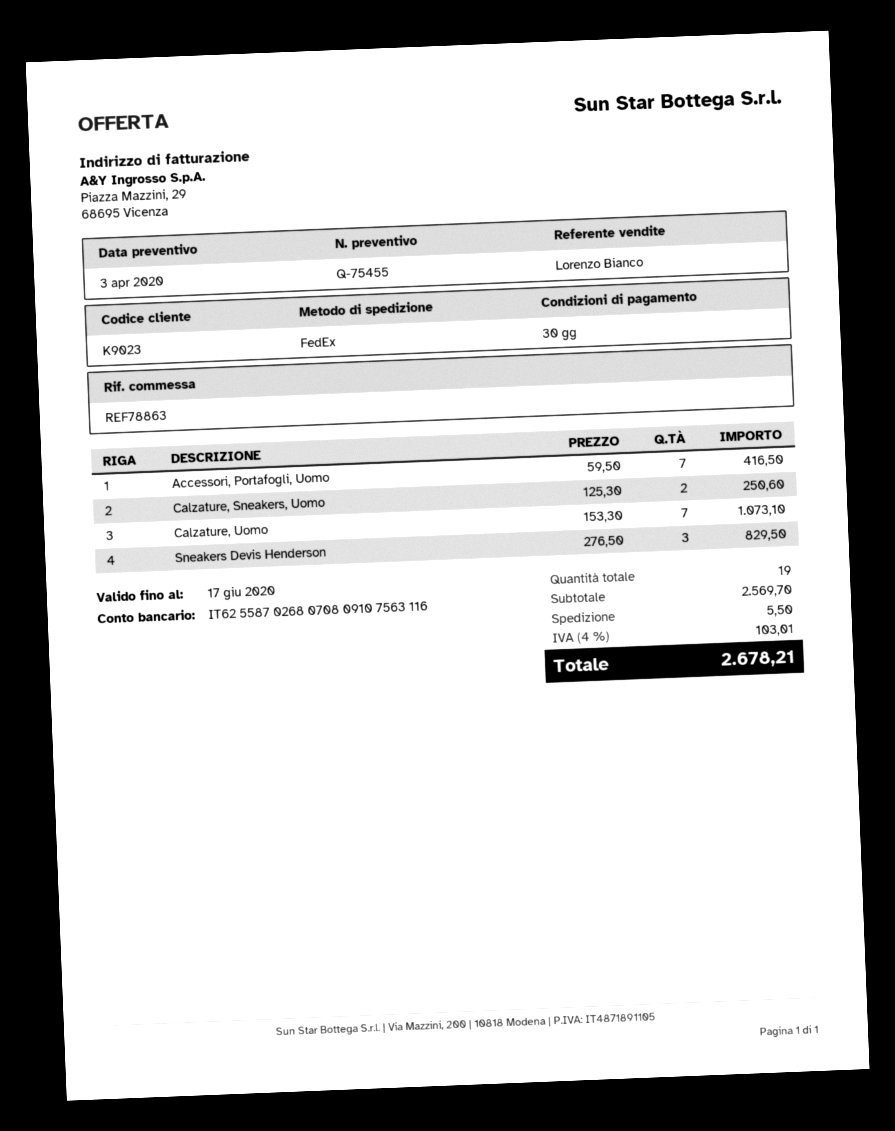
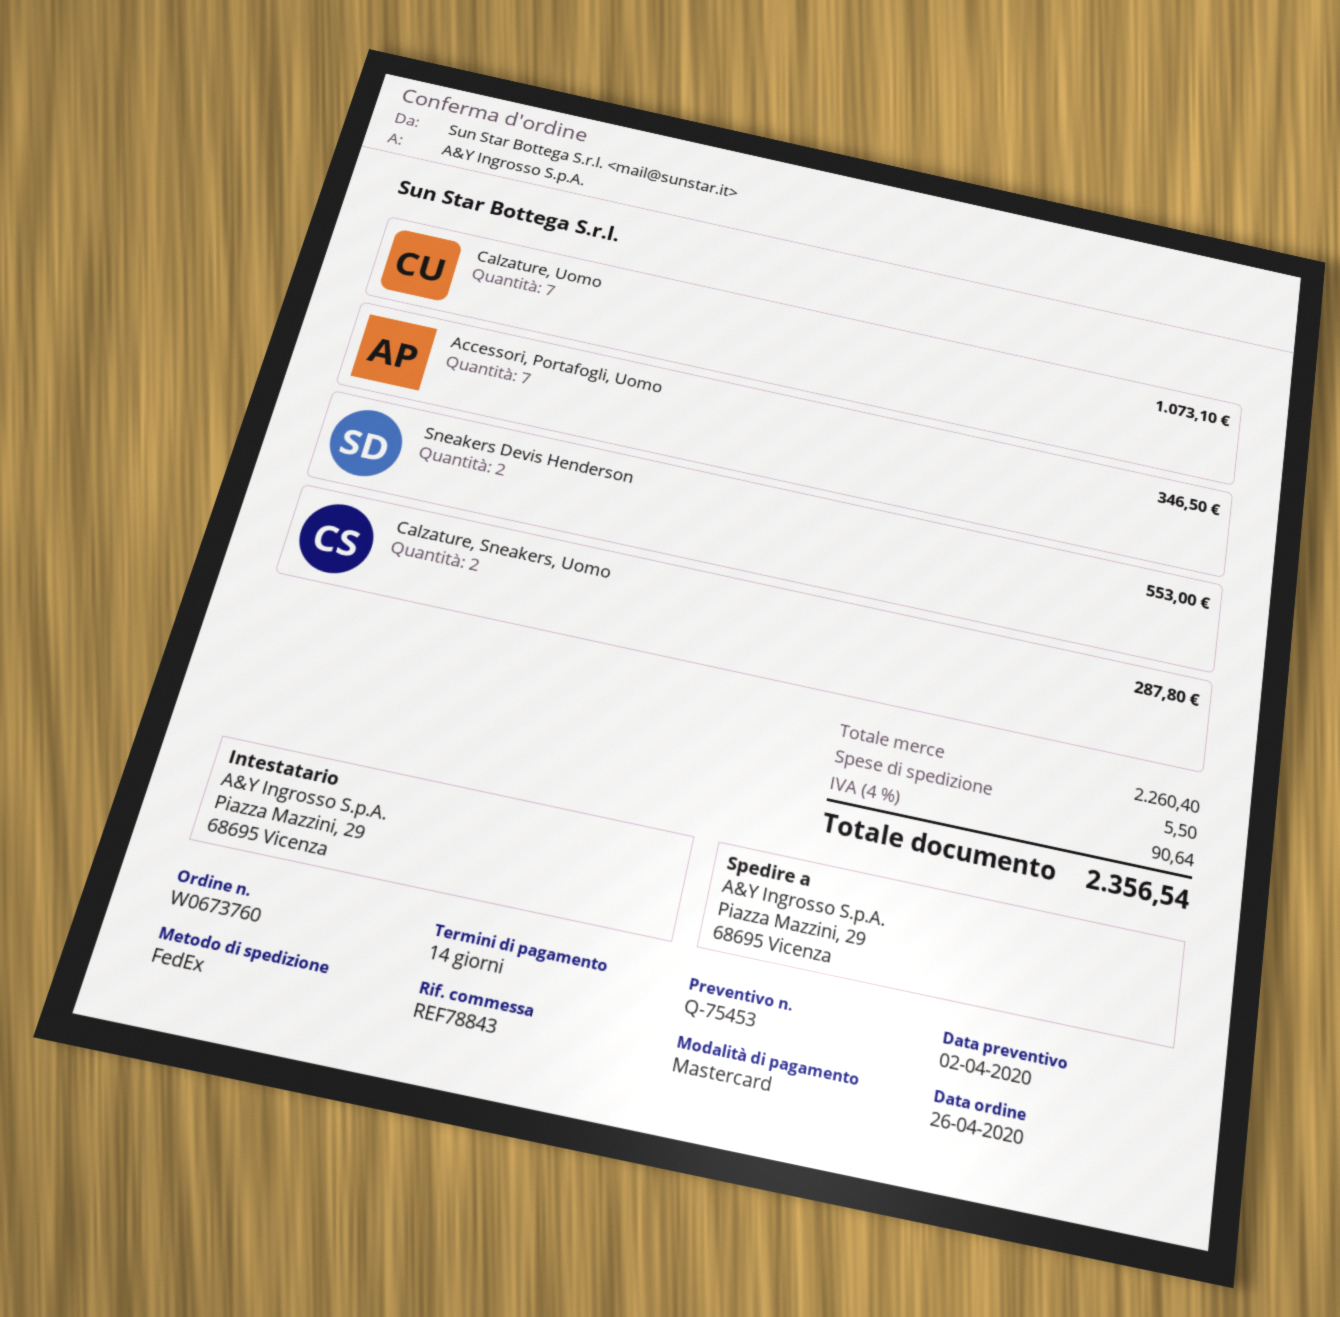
quote number: Q-75455 -> Q-75453
quote date: 2020-04-03 -> 2020-04-02
payment terms: 30 days -> 14 days
reference: REF78863 -> REF78843
Accessori, Portafogli, Uomo: 7 for 416.50 -> 7 for 346.50
Calzature, Sneakers, Uomo: 2 for 250.60 -> 2 for 287.80
Sneakers Devis Henderson: 3 for 829.50 -> 2 for 553.00
subtotal: 2569.70 -> 2260.40
tax: 4% = 103.01 -> 4% = 90.64
total: 2678.21 -> 2356.54

